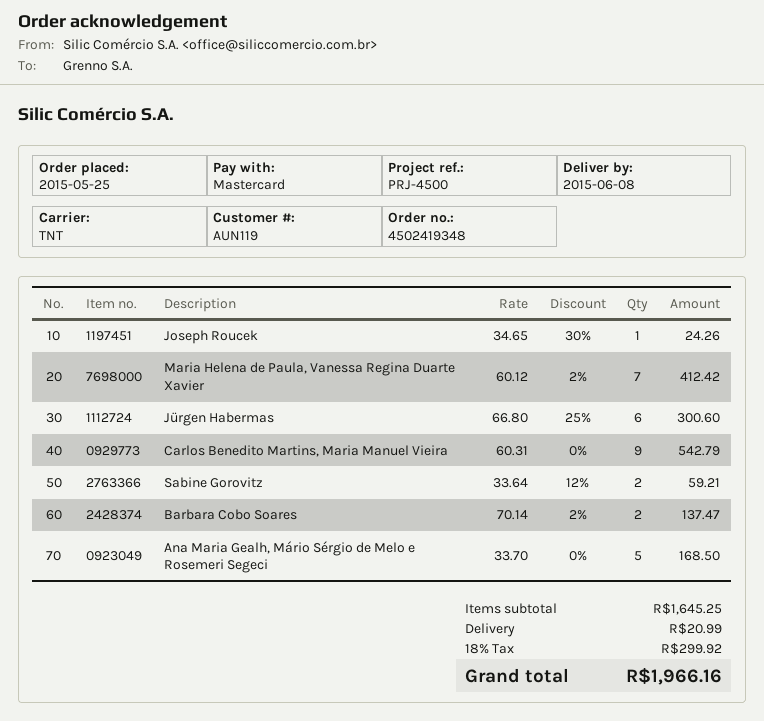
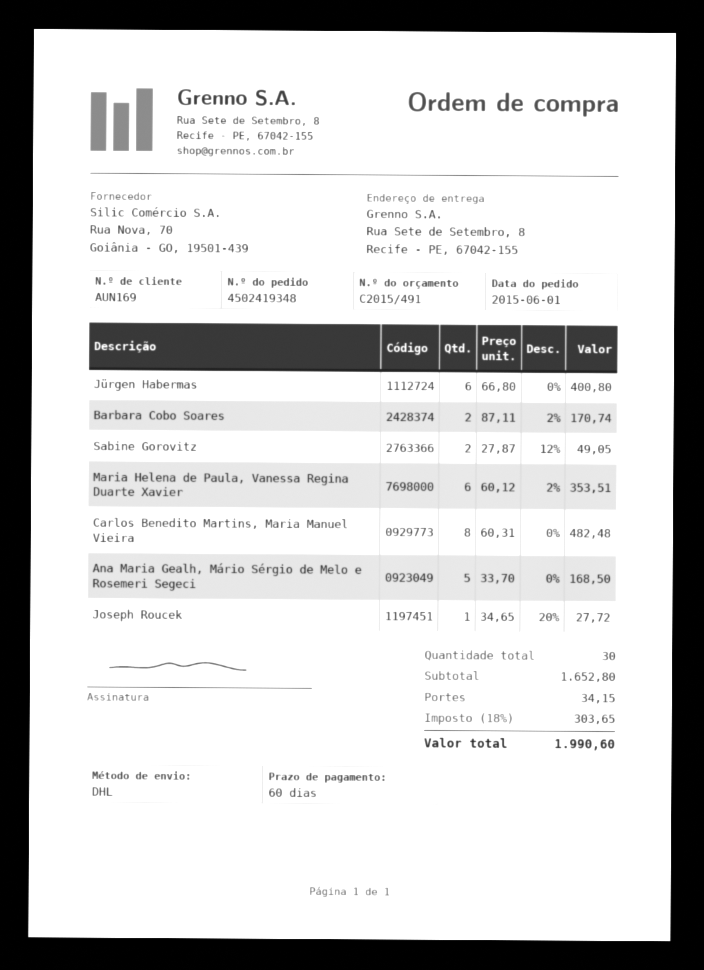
order date: 2015-05-25 -> 2015-06-01
customer number: AUN119 -> AUN169
shipping method: TNT -> DHL
Joseph Roucek: 1 x 34.65 - 30% = 24.26 -> 1 x 34.65 - 20% = 27.72
Maria Helena de Paula, Vanessa Regina Duarte Xavier: 7 x 60.12 - 2% = 412.42 -> 6 x 60.12 - 2% = 353.51
Jürgen Habermas: 6 x 66.80 - 25% = 300.60 -> 6 x 66.80 = 400.80
Carlos Benedito Martins, Maria Manuel Vieira: 9 x 60.31 = 542.79 -> 8 x 60.31 = 482.48
Sabine Gorovitz: 2 x 33.64 - 12% = 59.21 -> 2 x 27.87 - 12% = 49.05
Barbara Cobo Soares: 2 x 70.14 - 2% = 137.47 -> 2 x 87.11 - 2% = 170.74
subtotal: 1645.25 -> 1652.80
shipping: 20.99 -> 34.15
tax: 18% = 299.92 -> 18% = 303.65
total: 1966.16 -> 1990.60

